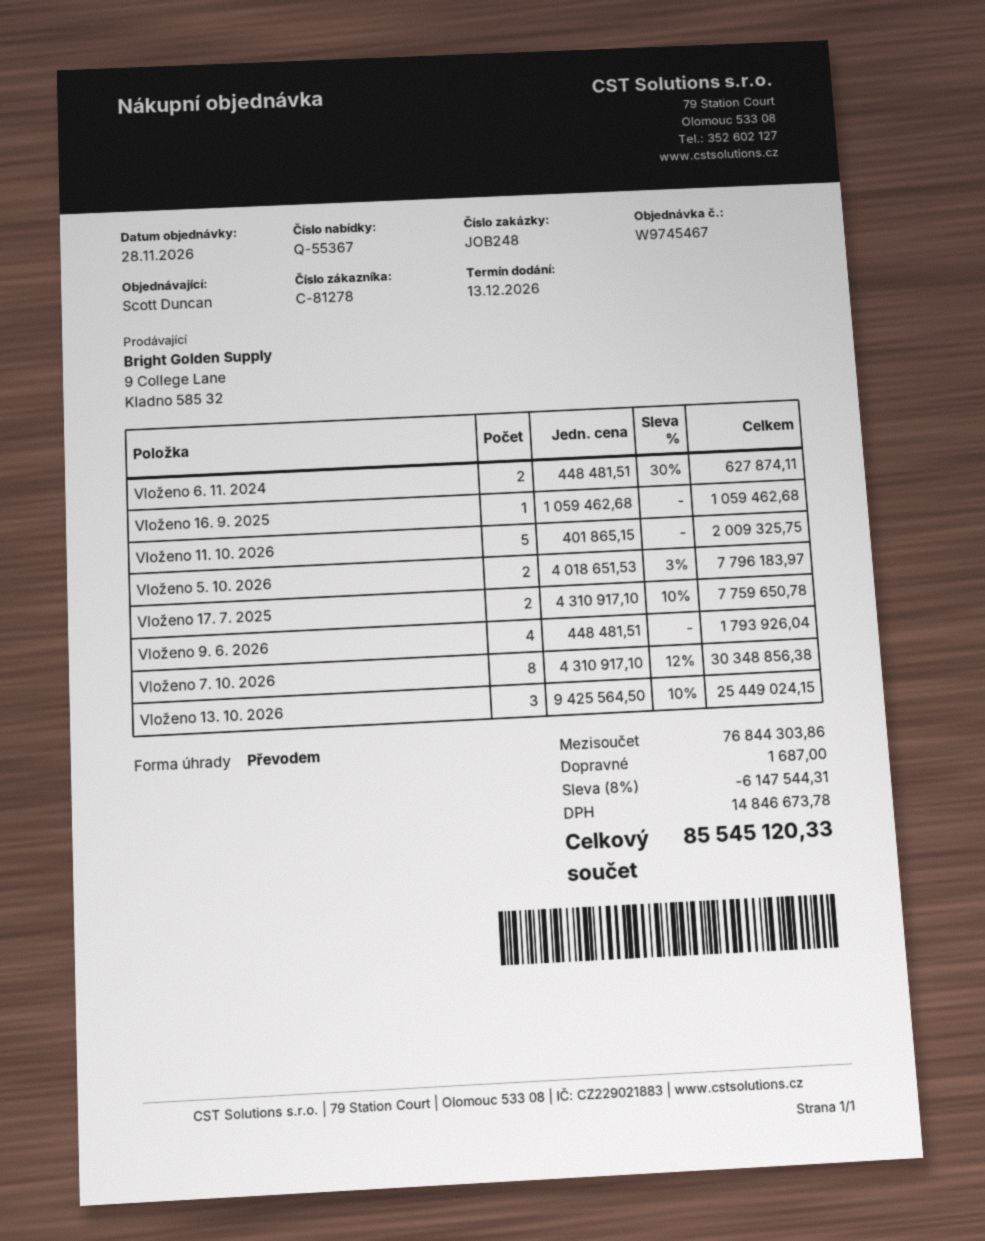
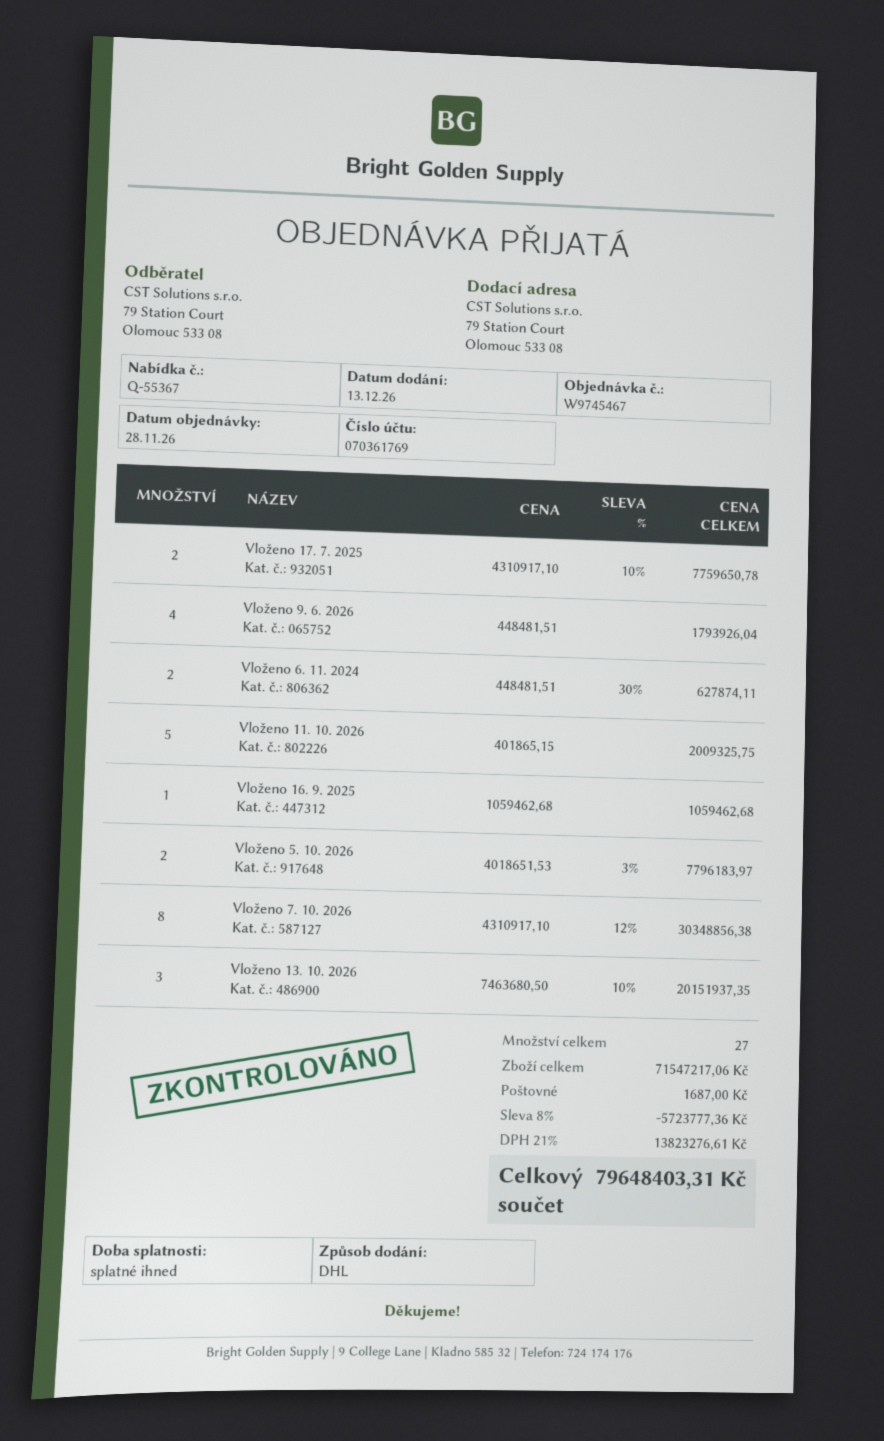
Vloženo 13. 10. 2026: 3 x 9425564.50 - 10% = 25449024.15 -> 3 x 7463680.50 - 10% = 20151937.35
subtotal: 76844303.86 -> 71547217.06
discount: 8% = 6147544.31 -> 8% = 5723777.36
tax: 14846673.78 -> 13823276.61
total: 85545120.33 -> 79648403.31

